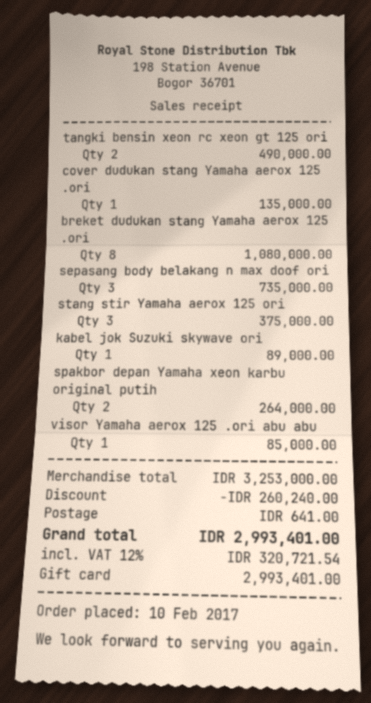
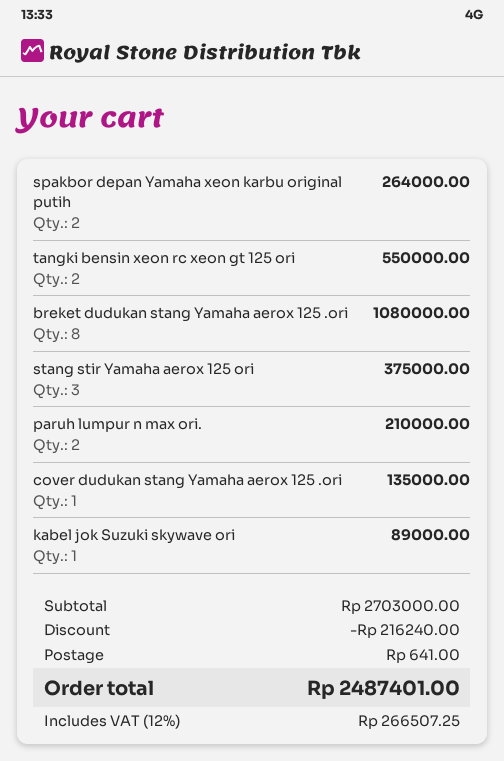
tangki bensin xeon rc xeon gt 125 ori: 2 for 490000.00 -> 2 for 550000.00
sepasang body belakang n max doof ori: 3 for 735000.00 -> none
visor Yamaha aerox 125 .ori abu abu: 1 for 85000.00 -> none
paruh lumpur n max ori.: none -> 2 for 210000.00
subtotal: 3253000.00 -> 2703000.00
discount: 260240.00 -> 216240.00
tax: 12% = 320721.54 -> 12% = 266507.25
total: 2993401.00 -> 2487401.00

